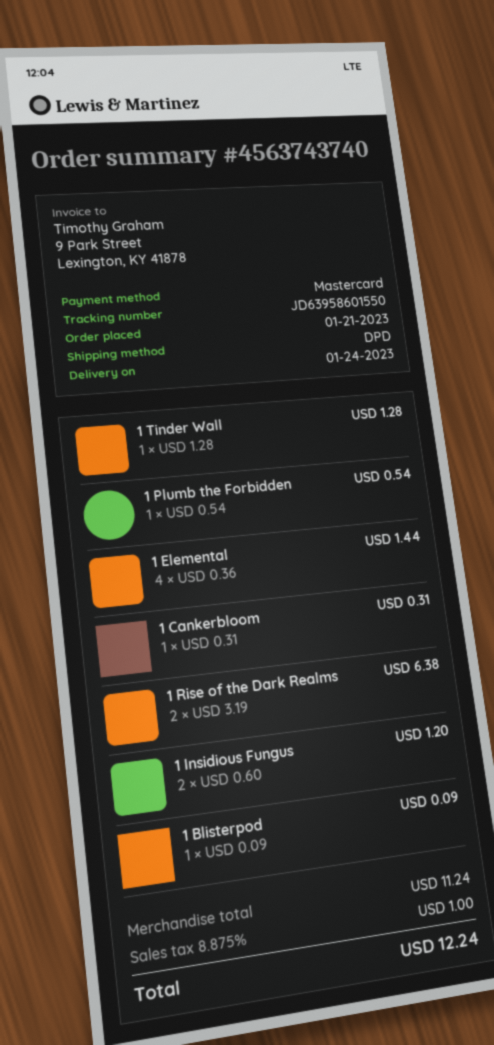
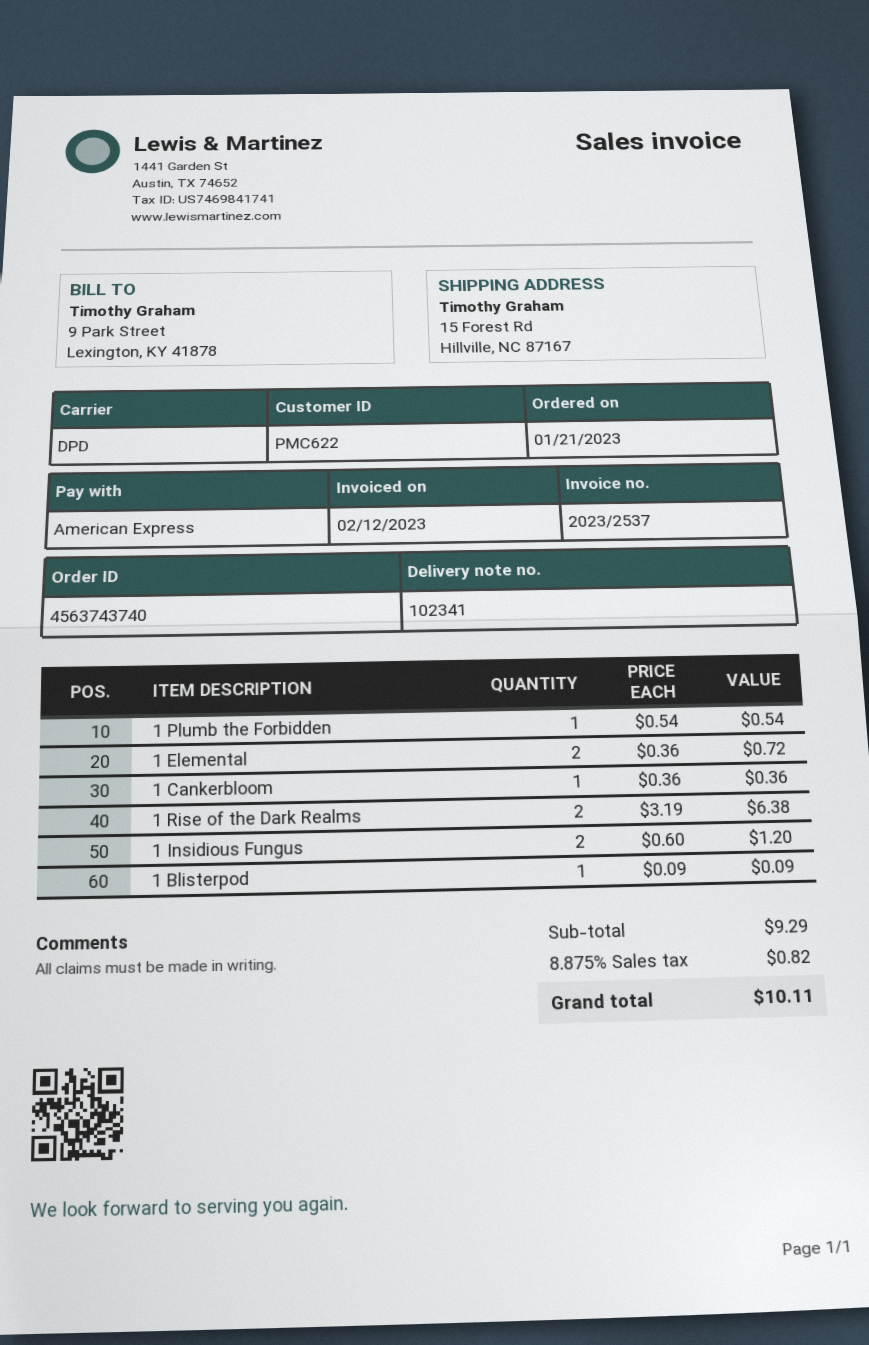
payment method: Mastercard -> American Express
1 Tinder Wall: 1 x 1.28 = 1.28 -> none
1 Elemental: 4 x 0.36 = 1.44 -> 2 x 0.36 = 0.72
1 Cankerbloom: 1 x 0.31 = 0.31 -> 1 x 0.36 = 0.36
subtotal: 11.24 -> 9.29
tax: 8.875% = 1.00 -> 8.875% = 0.82
total: 12.24 -> 10.11

